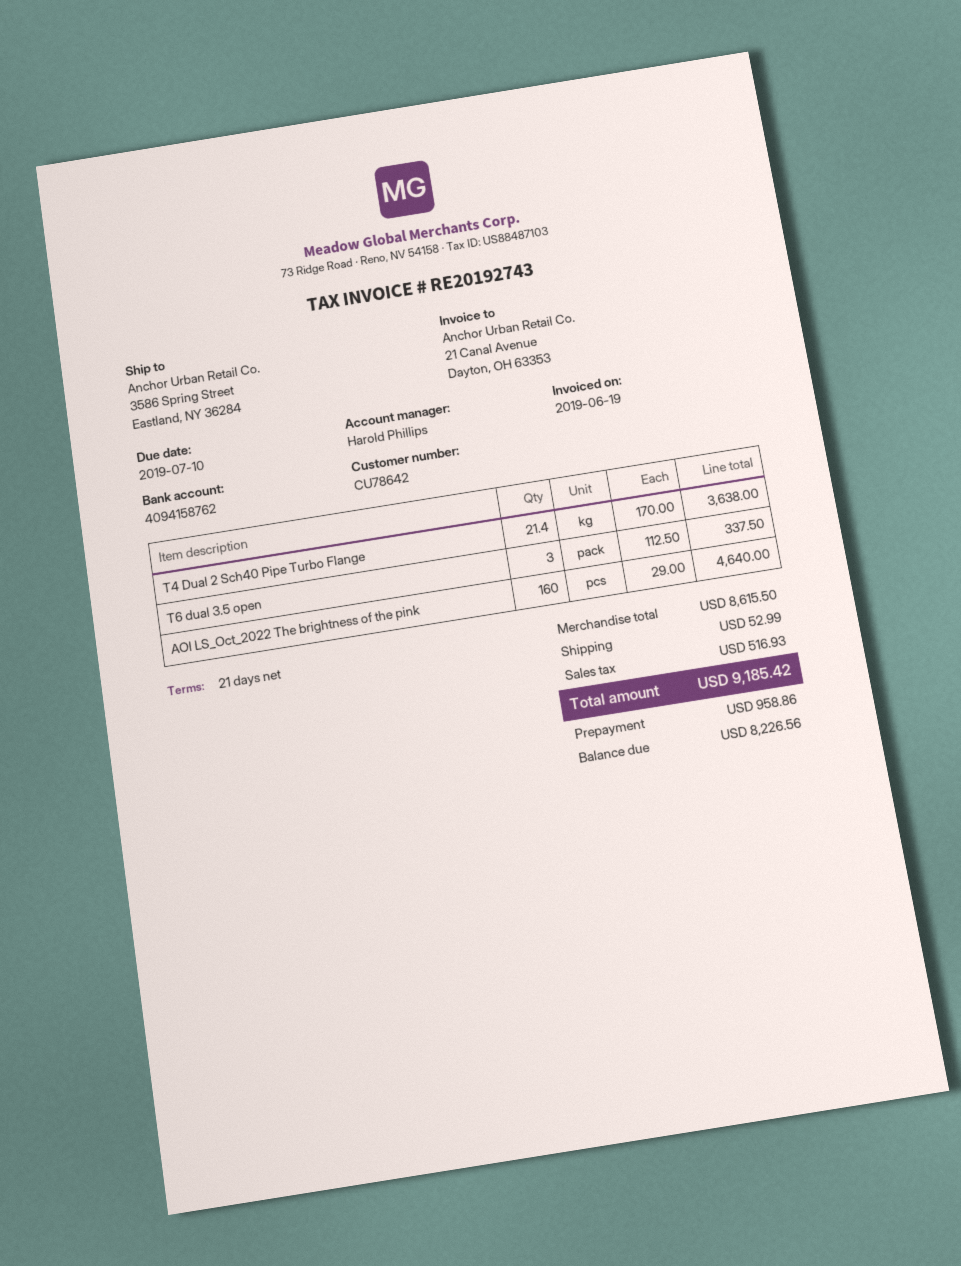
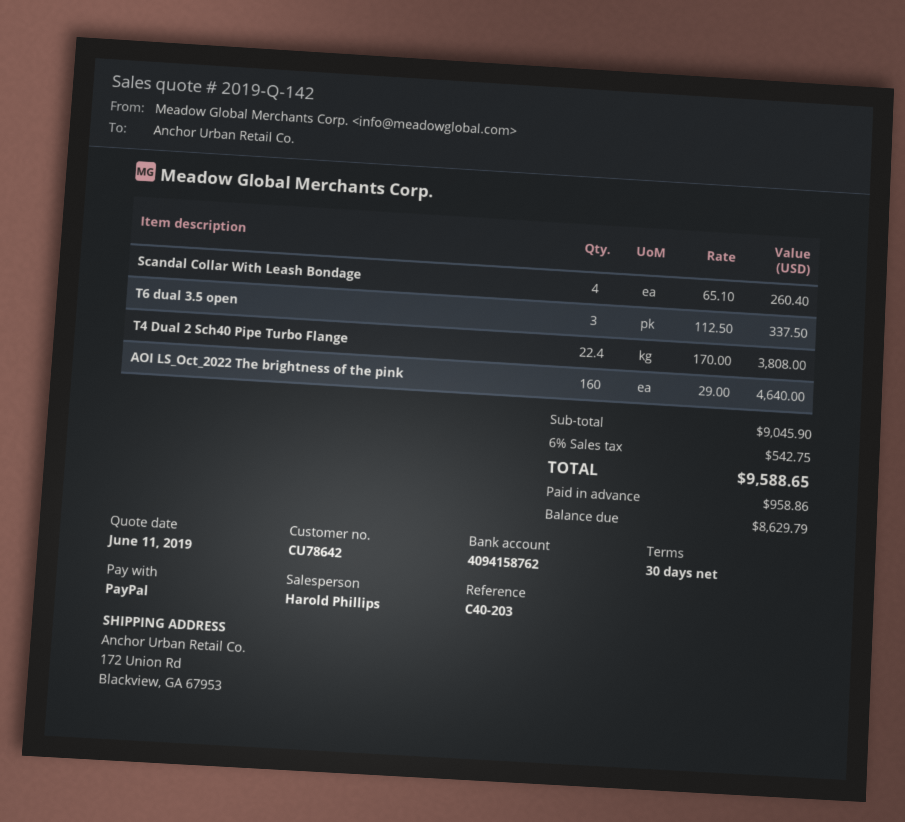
payment terms: 21 days -> 30 days
ship to: 3586 Spring Street, Eastland, NY 36284 -> 172 Union Rd, Blackview, GA 67953
T4 Dual 2 Sch40 Pipe Turbo Flange: 21.4 x 170.00 = 3638.00 -> 22.4 x 170.00 = 3808.00
Scandal Collar With Leash Bondage: none -> 4 x 65.10 = 260.40
subtotal: 8615.50 -> 9045.90
shipping: 52.99 -> none
tax: 516.93 -> 542.75
total: 9185.42 -> 9588.65
balance: 8226.56 -> 8629.79

